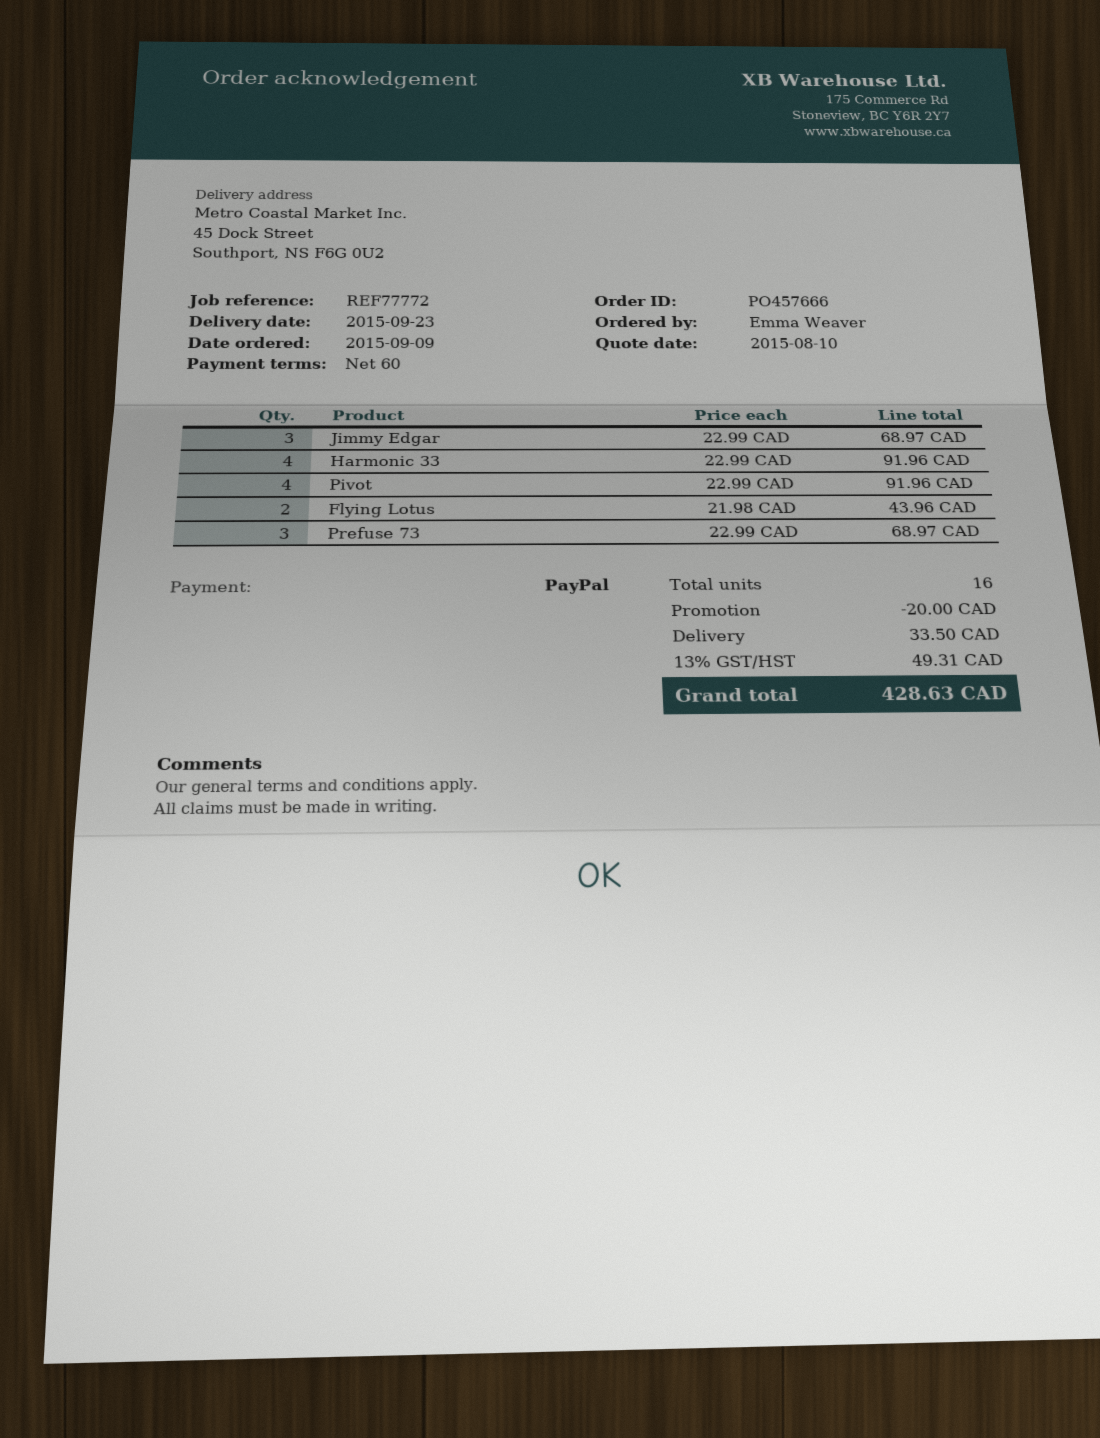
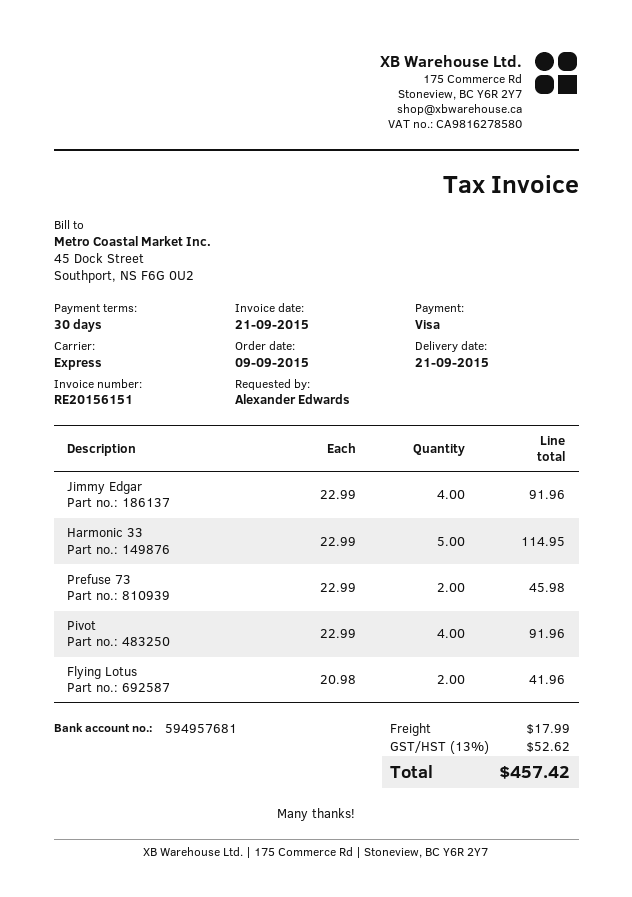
delivery date: 2015-09-23 -> 2015-09-21
payment terms: 60 days -> 30 days
ordered by: Emma Weaver -> Alexander Edwards
payment method: PayPal -> Visa
Jimmy Edgar: 3 x 22.99 = 68.97 -> 4 x 22.99 = 91.96
Harmonic 33: 4 x 22.99 = 91.96 -> 5 x 22.99 = 114.95
Flying Lotus: 2 x 21.98 = 43.96 -> 2 x 20.98 = 41.96
Prefuse 73: 3 x 22.99 = 68.97 -> 2 x 22.99 = 45.98
discount: 20.00 -> none
shipping: 33.50 -> 17.99
tax: 13% = 49.31 -> 13% = 52.62
total: 428.63 -> 457.42

